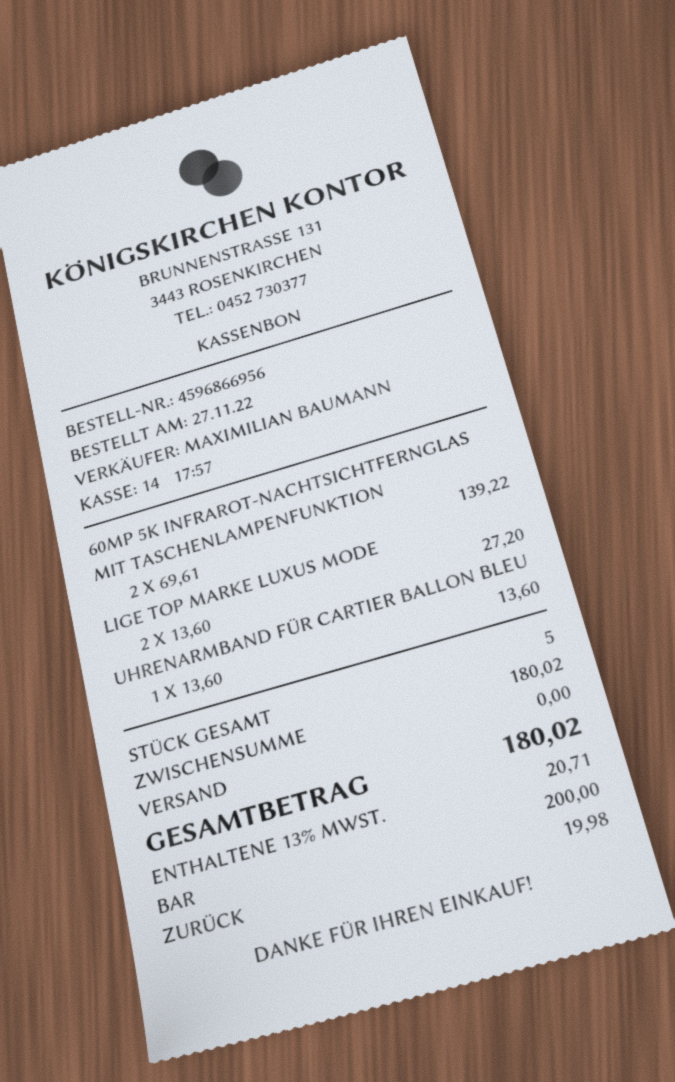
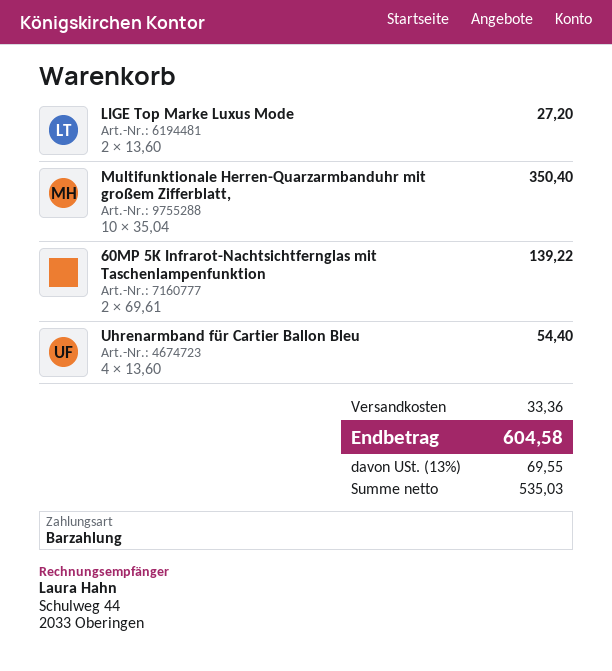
UHRENARMBAND FÜR CARTIER BALLON BLEU: 1 x 13.60 = 13.60 -> 4 x 13.60 = 54.40
Multifunktionale Herren-Quarzarmbanduhr mit großem Zifferblatt,: none -> 10 x 35.04 = 350.40
shipping: 0.00 -> 33.36
tax: 13% = 20.71 -> 13% = 69.55
total: 180.02 -> 604.58

